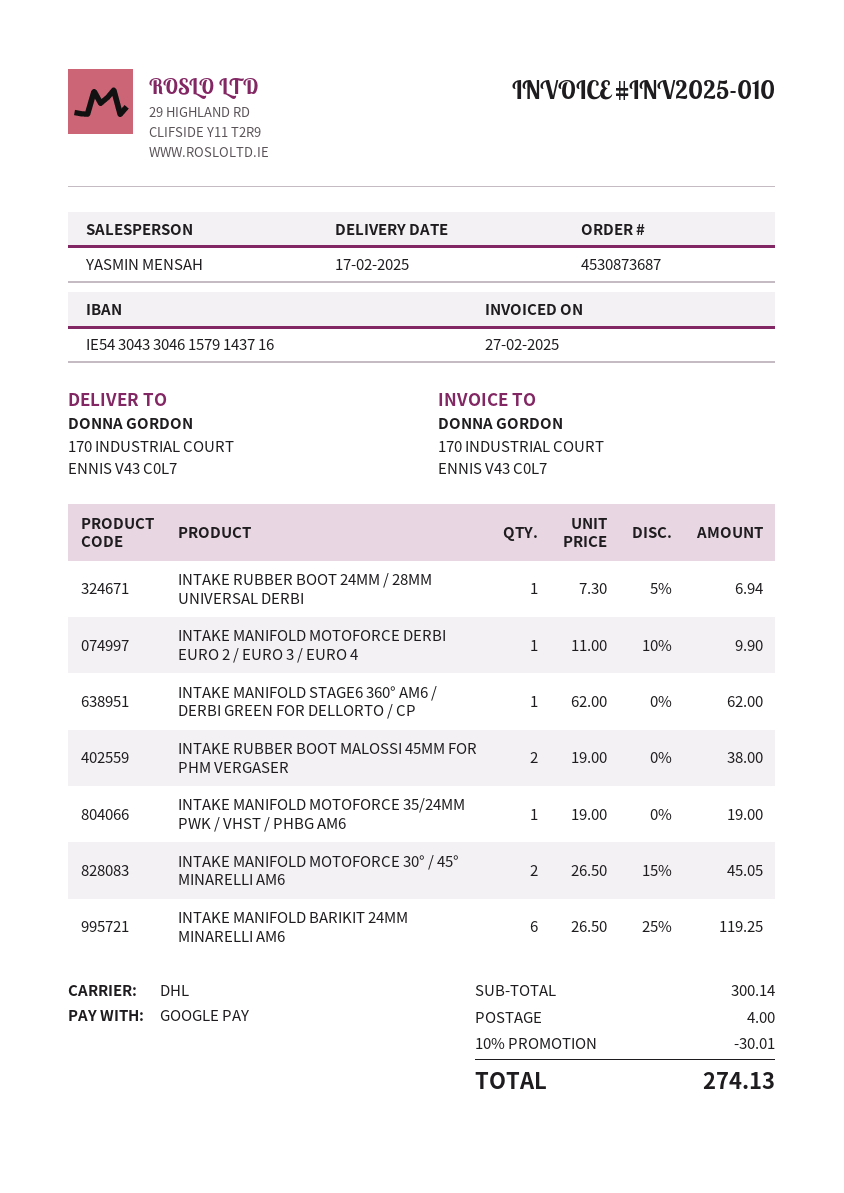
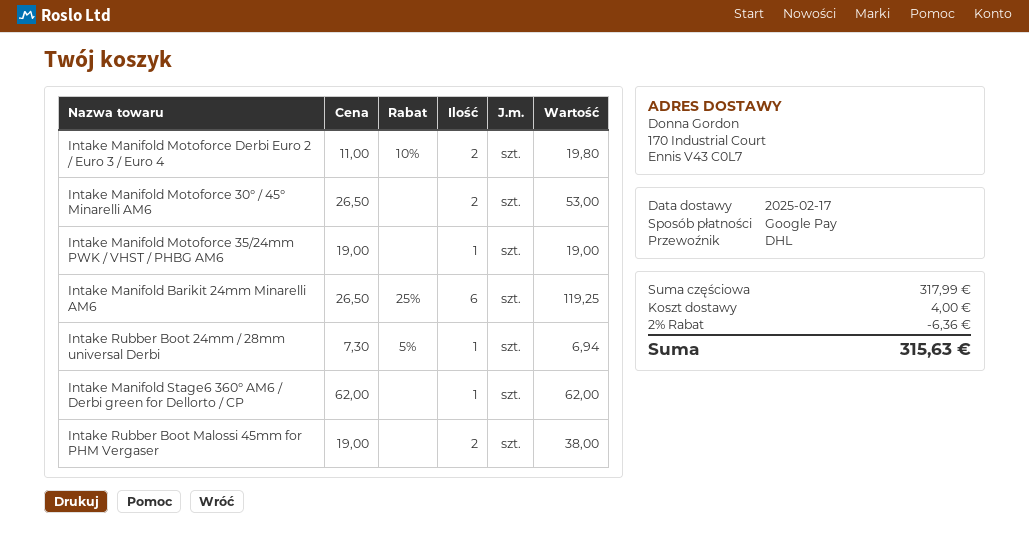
INTAKE MANIFOLD MOTOFORCE DERBI EURO 2 / EURO 3 / EURO 4: 1 x 11.00 - 10% = 9.90 -> 2 x 11.00 - 10% = 19.80
INTAKE MANIFOLD MOTOFORCE 30° / 45° MINARELLI AM6: 2 x 26.50 - 15% = 45.05 -> 2 x 26.50 = 53.00
subtotal: 300.14 -> 317.99
discount: 10% = 30.01 -> 2% = 6.36
total: 274.13 -> 315.63

